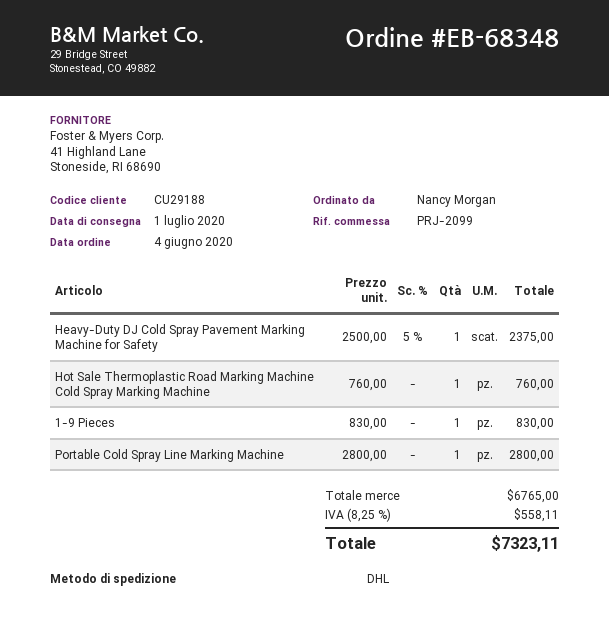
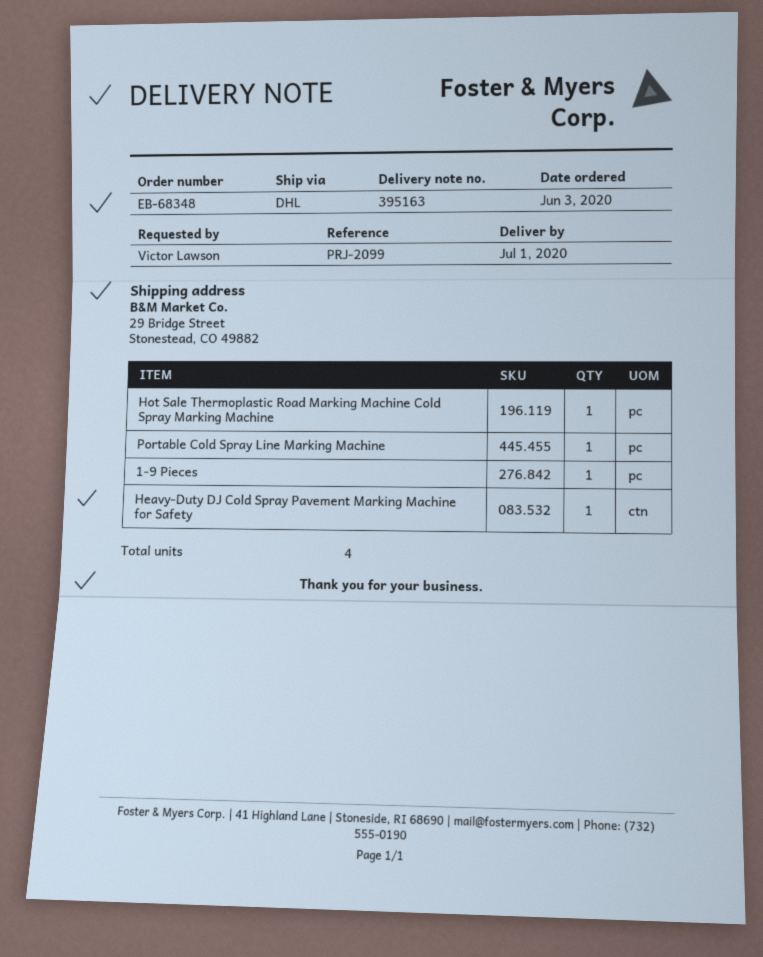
order date: 2020-06-04 -> 2020-06-03
ordered by: Nancy Morgan -> Victor Lawson

